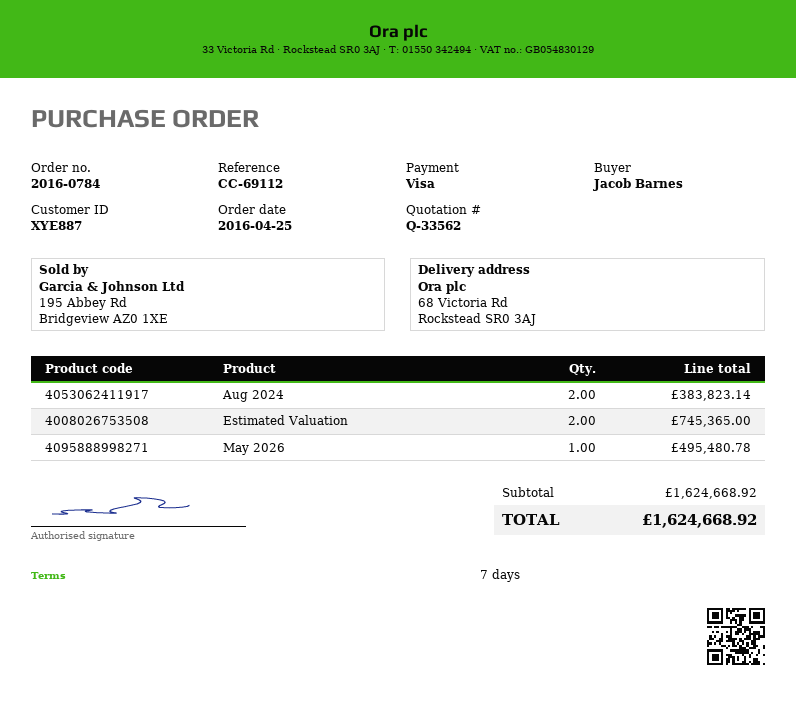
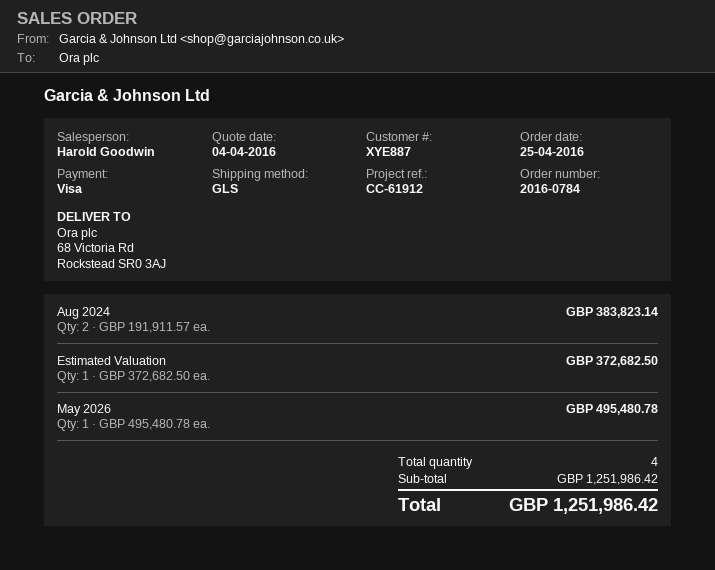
reference: CC-69112 -> CC-61912
Estimated Valuation: 2 for 745365.00 -> 1 for 372682.50
subtotal: 1624668.92 -> 1251986.42
total: 1624668.92 -> 1251986.42

